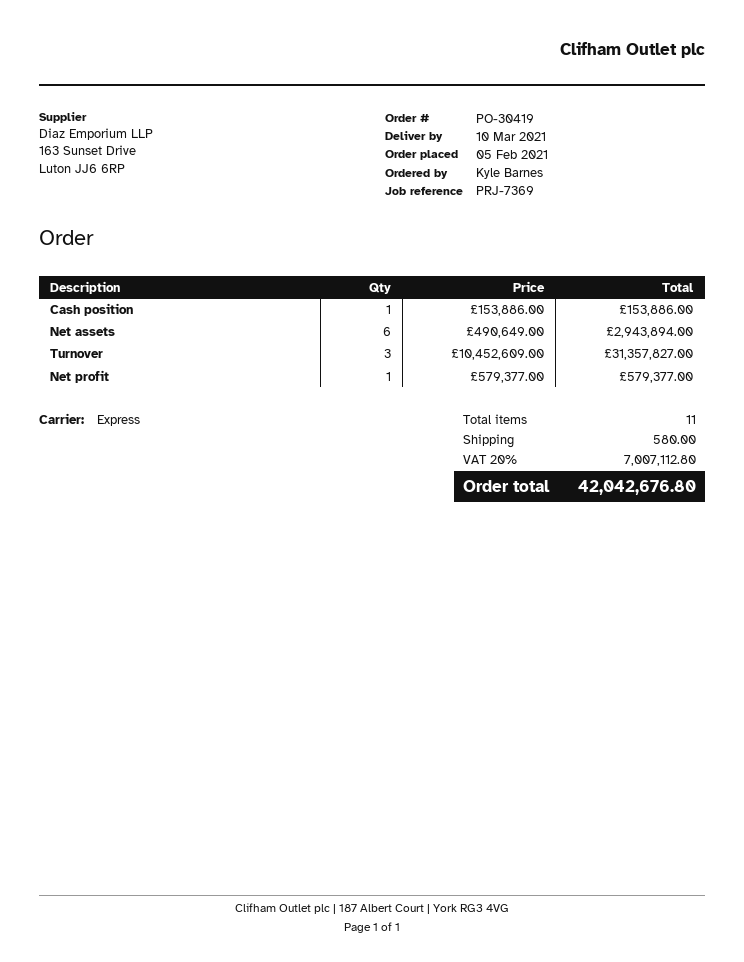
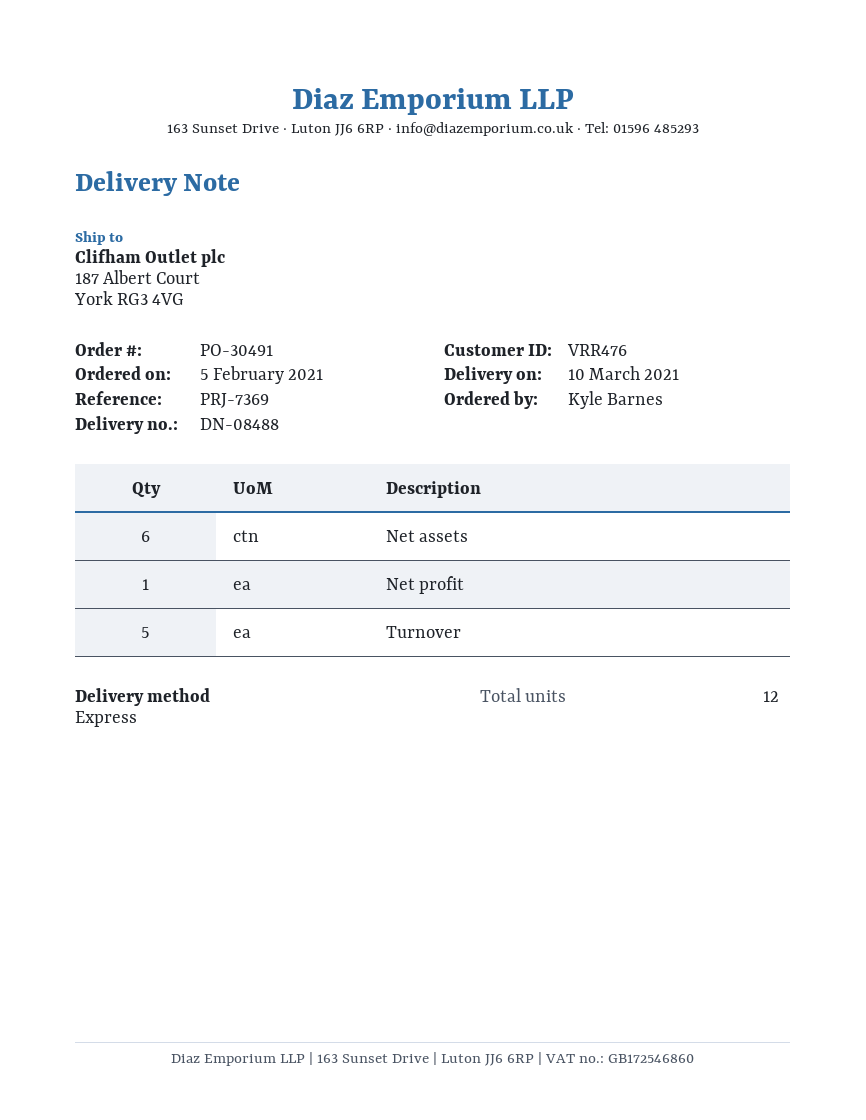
order number: PO-30419 -> PO-30491
Cash position: 1 -> none
Turnover: 3 -> 5
total quantity: 11 -> 12

